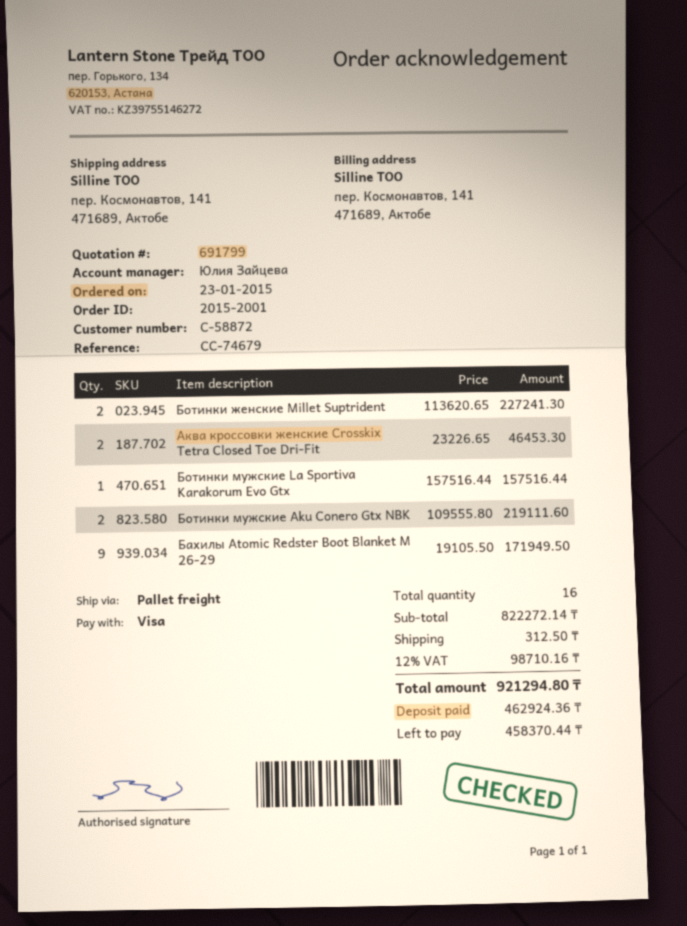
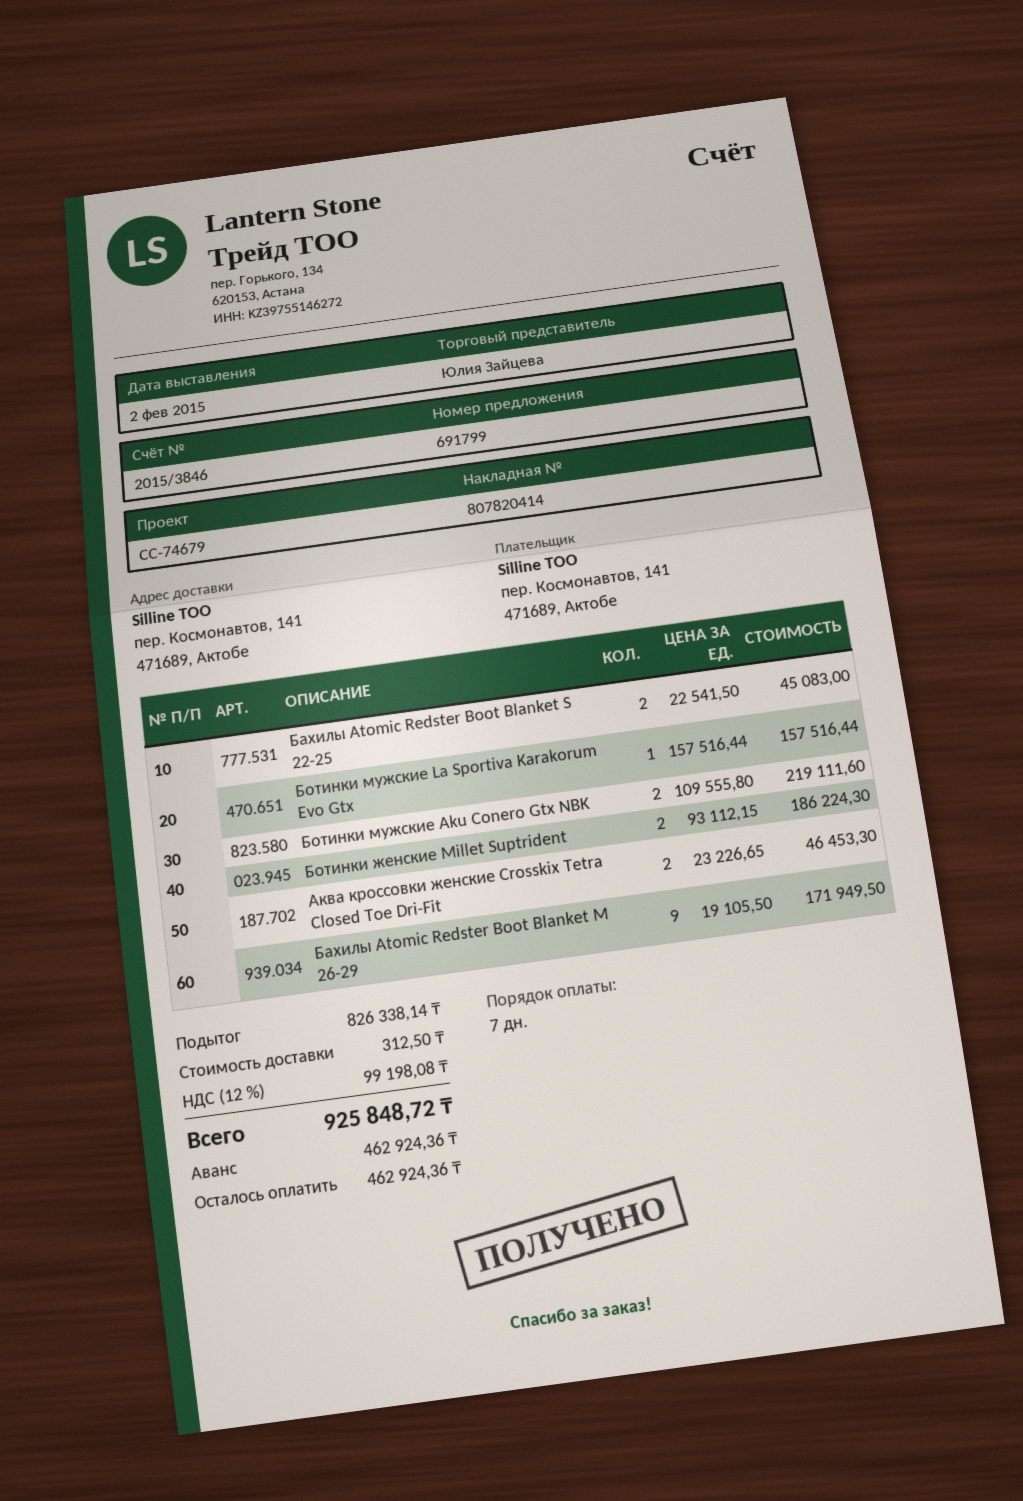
Ботинки женские Millet Suptrident: 2 x 113620.65 = 227241.30 -> 2 x 93112.15 = 186224.30
Бахилы Atomic Redster Boot Blanket S 22-25: none -> 2 x 22541.50 = 45083.00
subtotal: 822272.14 -> 826338.14
tax: 12% = 98710.16 -> 12% = 99198.08
total: 921294.80 -> 925848.72
balance: 458370.44 -> 462924.36

